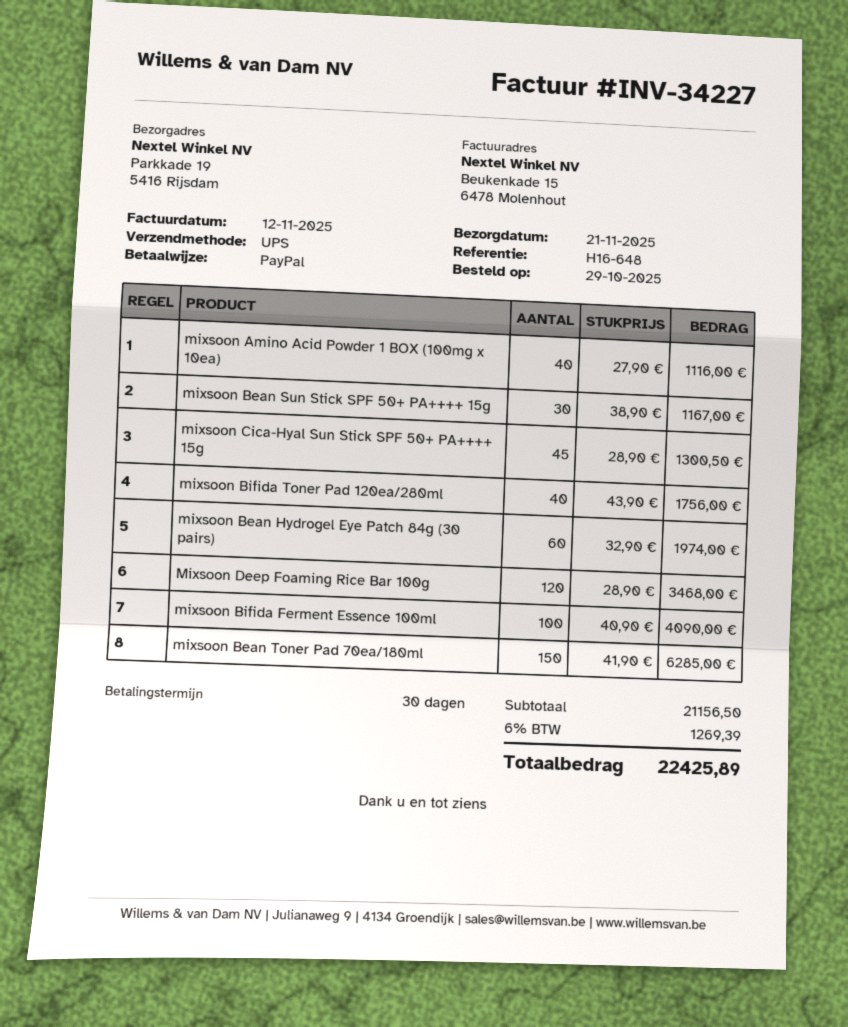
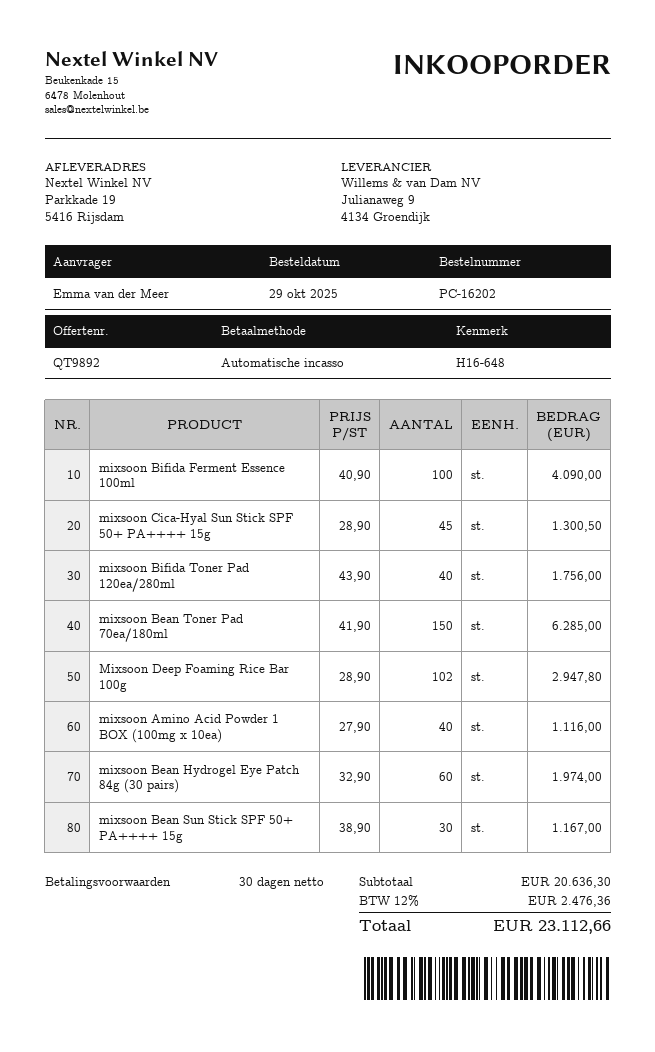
payment method: PayPal -> direct debit
Mixsoon Deep Foaming Rice Bar 100g: 120 x 28.90 = 3468.00 -> 102 x 28.90 = 2947.80
subtotal: 21156.50 -> 20636.30
tax: 6% = 1269.39 -> 12% = 2476.36
total: 22425.89 -> 23112.66

